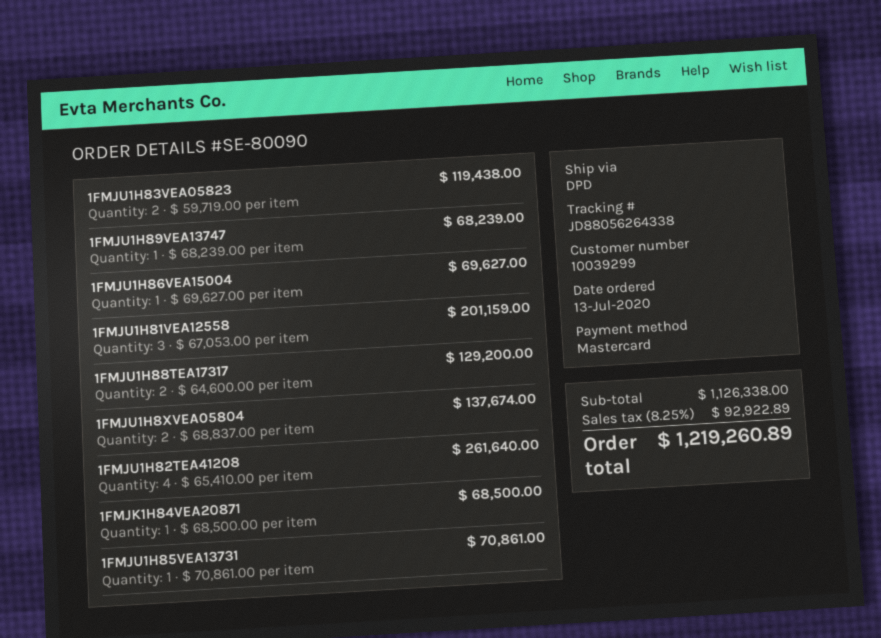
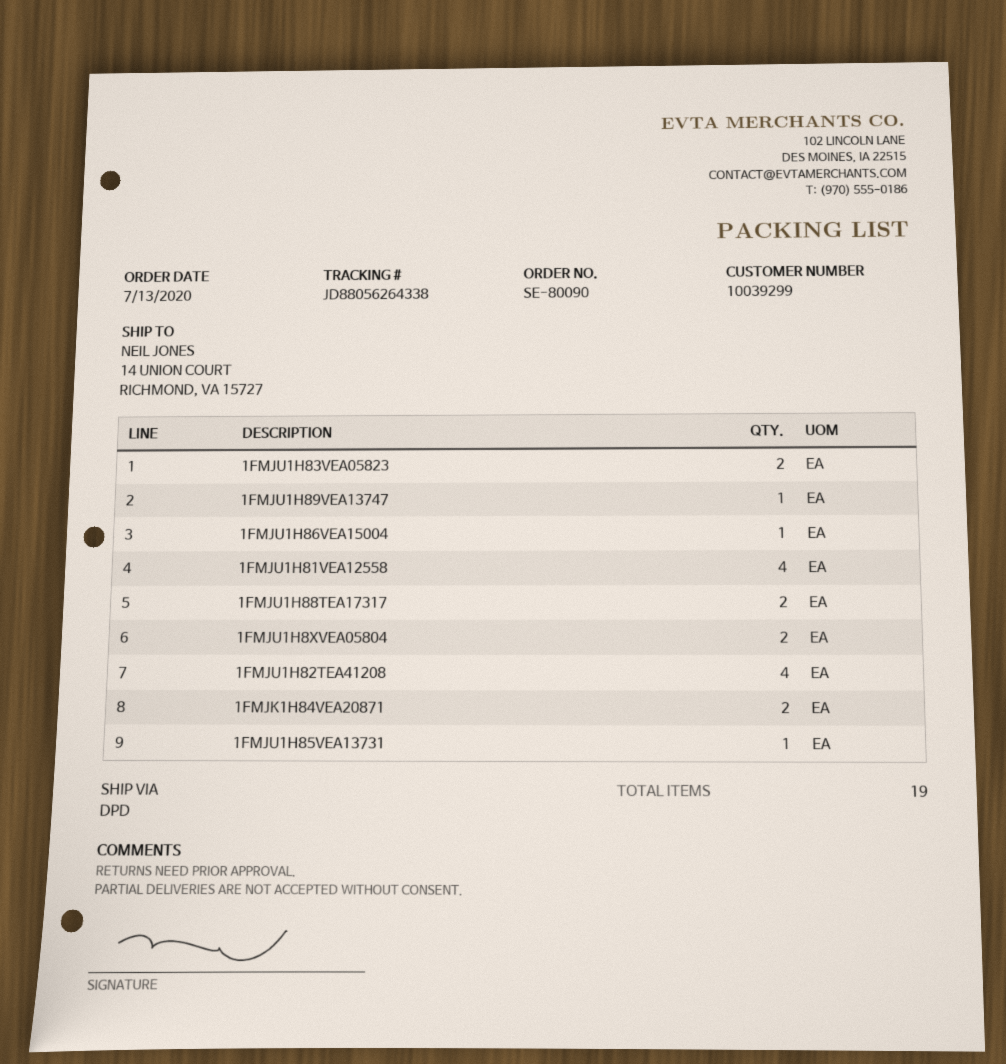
1FMJU1H81VEA12558: 3 -> 4
1FMJK1H84VEA20871: 1 -> 2

